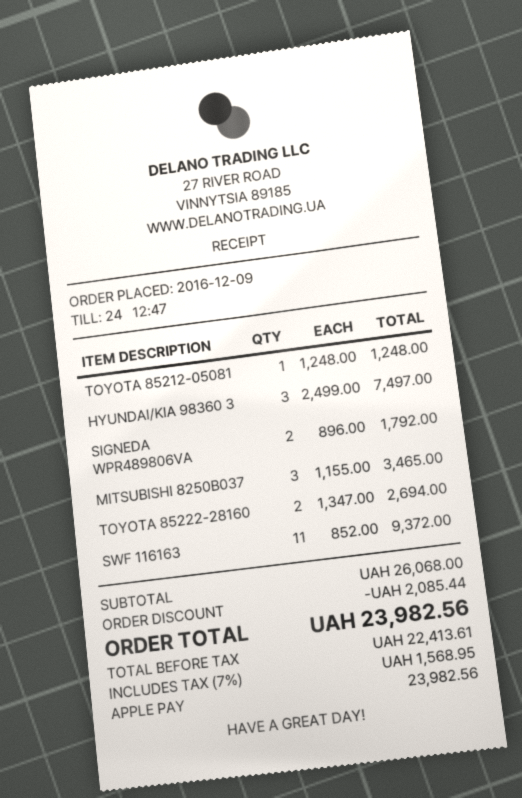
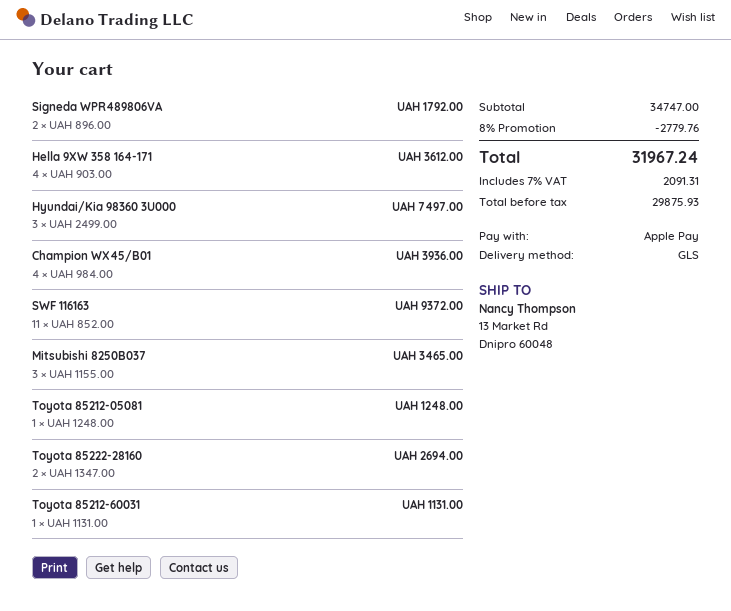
Hella 9XW 358 164-171: none -> 4 x 903.00 = 3612.00
Champion WX45/B01: none -> 4 x 984.00 = 3936.00
Toyota 85212-60031: none -> 1 x 1131.00 = 1131.00
subtotal: 26068.00 -> 34747.00
discount: 2085.44 -> 2779.76
net: 22413.61 -> 29875.93
tax: 7% = 1568.95 -> 7% = 2091.31
total: 23982.56 -> 31967.24

